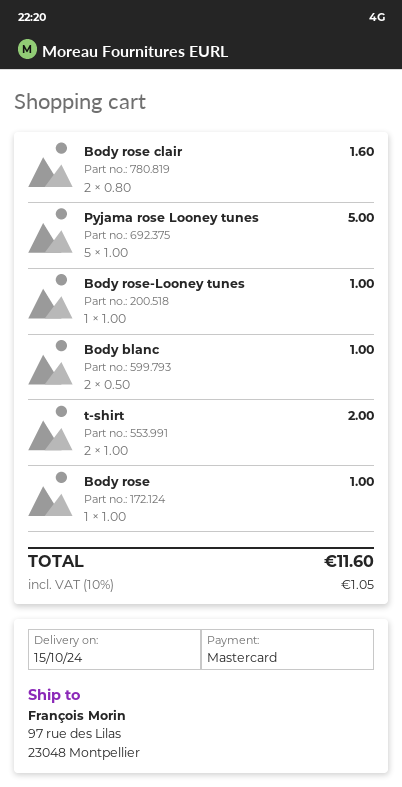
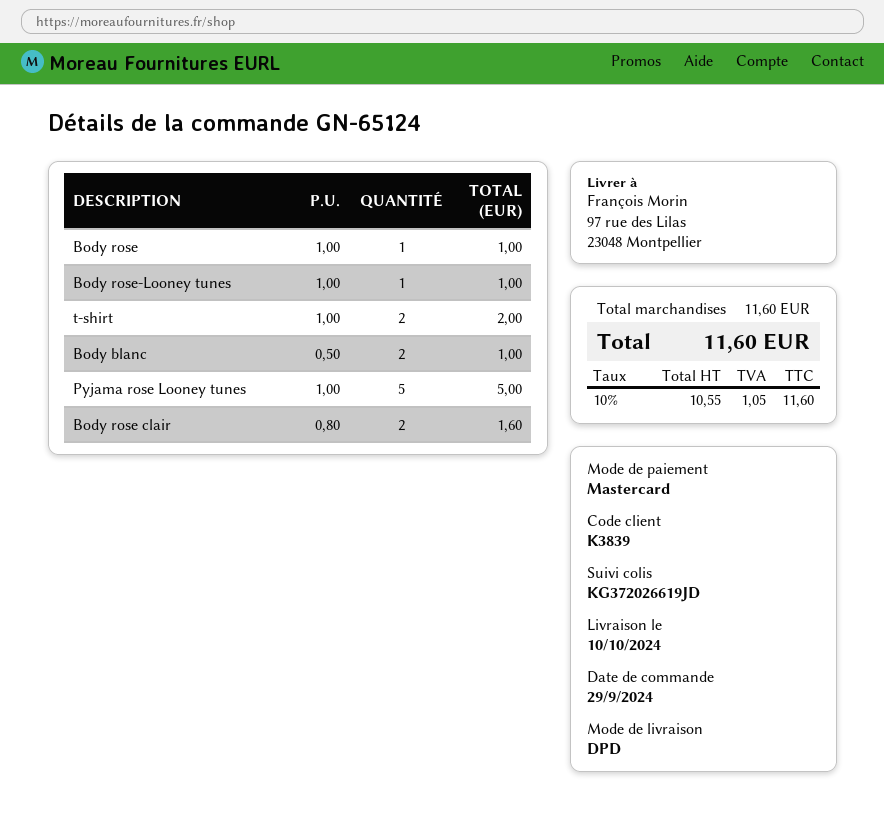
delivery date: 2024-10-15 -> 2024-10-10

